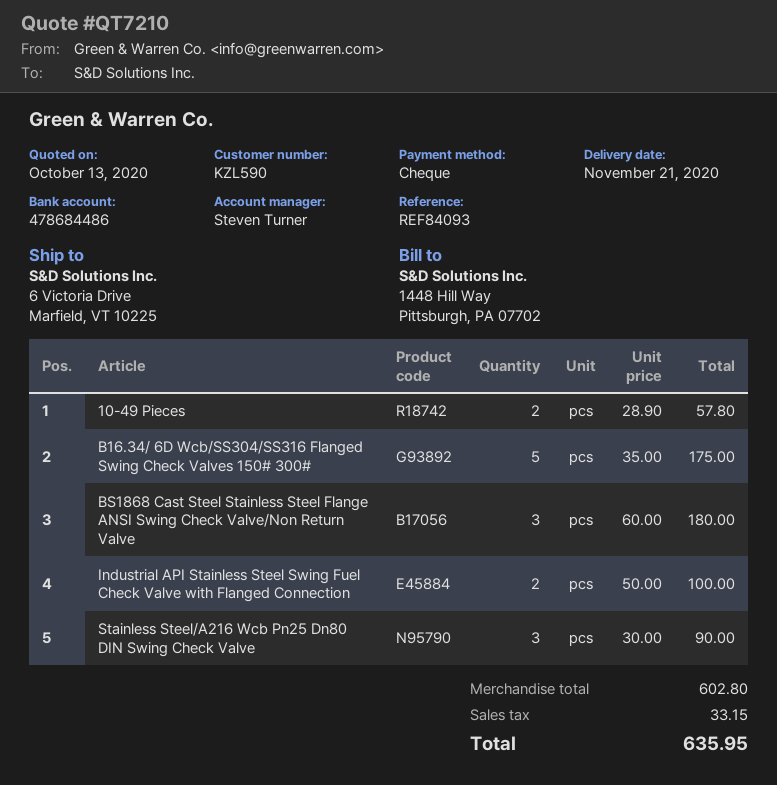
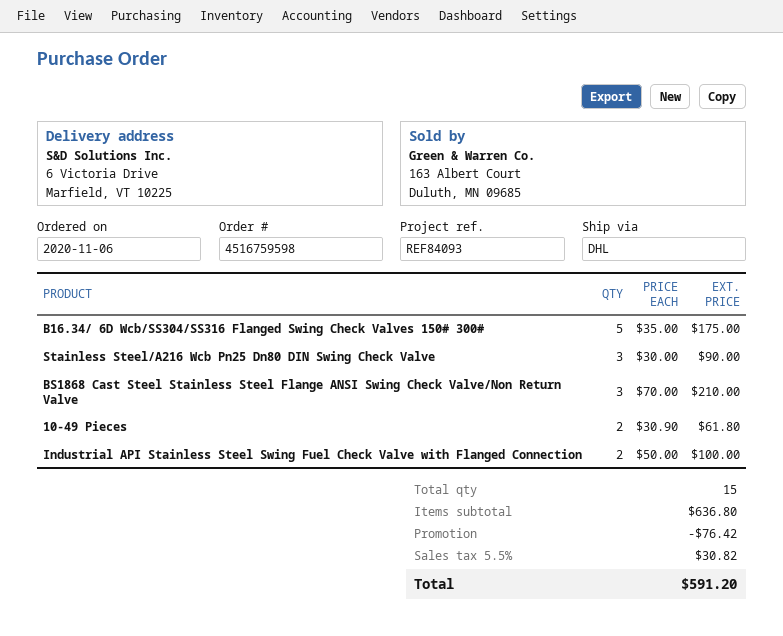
10-49 Pieces: 2 x 28.90 = 57.80 -> 2 x 30.90 = 61.80
BS1868 Cast Steel Stainless Steel Flange ANSI Swing Check Valve/Non Return Valve: 3 x 60.00 = 180.00 -> 3 x 70.00 = 210.00
subtotal: 602.80 -> 636.80
discount: none -> 76.42
tax: 33.15 -> 30.82
total: 635.95 -> 591.20

